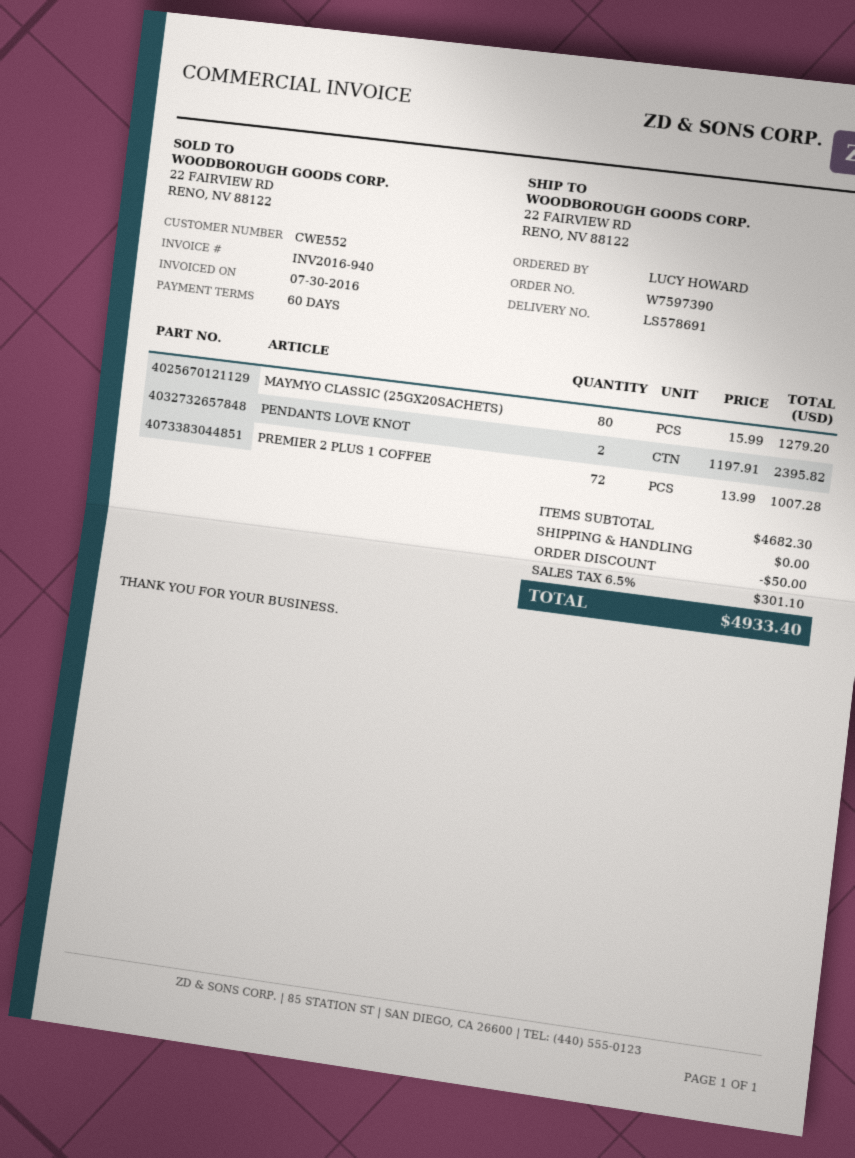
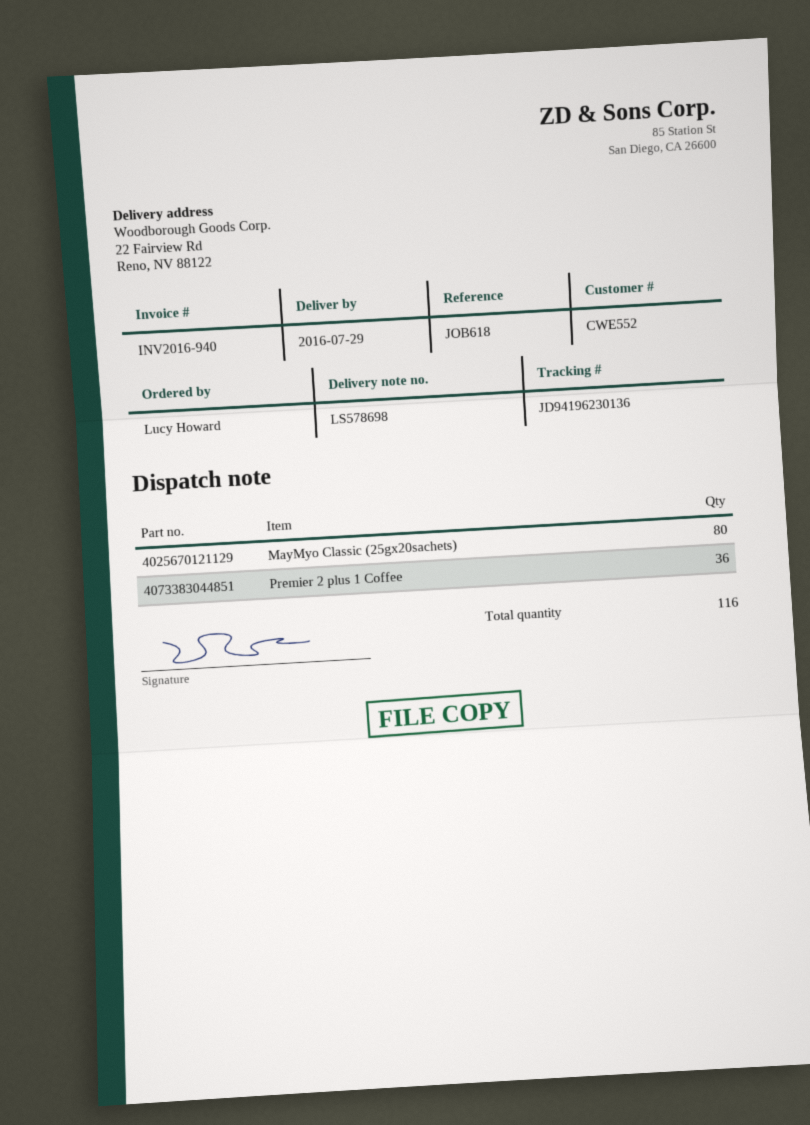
delivery note number: LS578691 -> LS578698
PENDANTS LOVE KNOT: 2 -> none
PREMIER 2 PLUS 1 COFFEE: 72 -> 36

